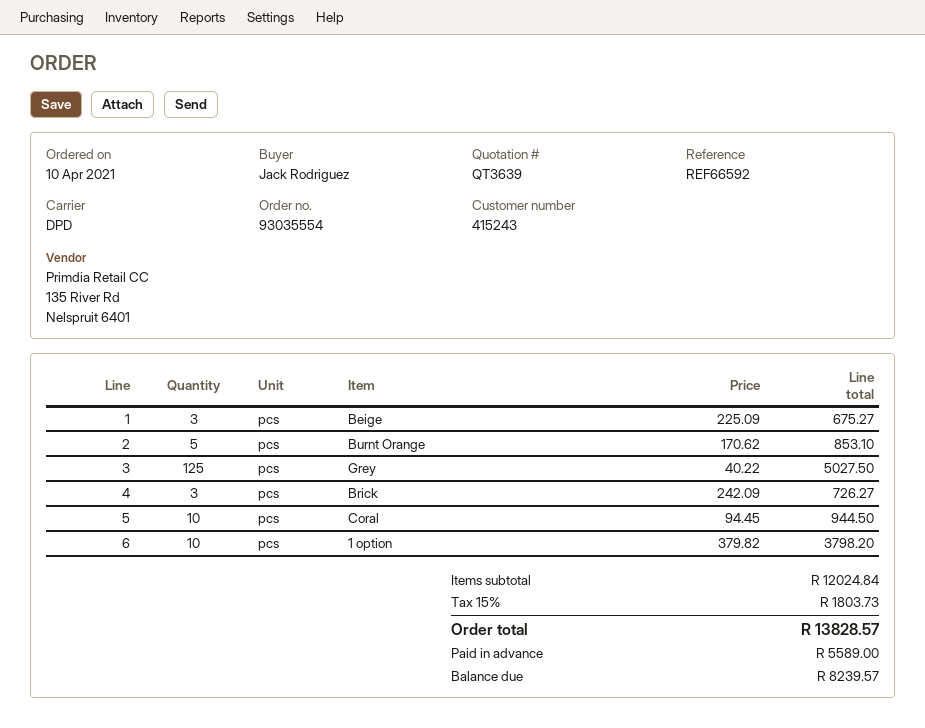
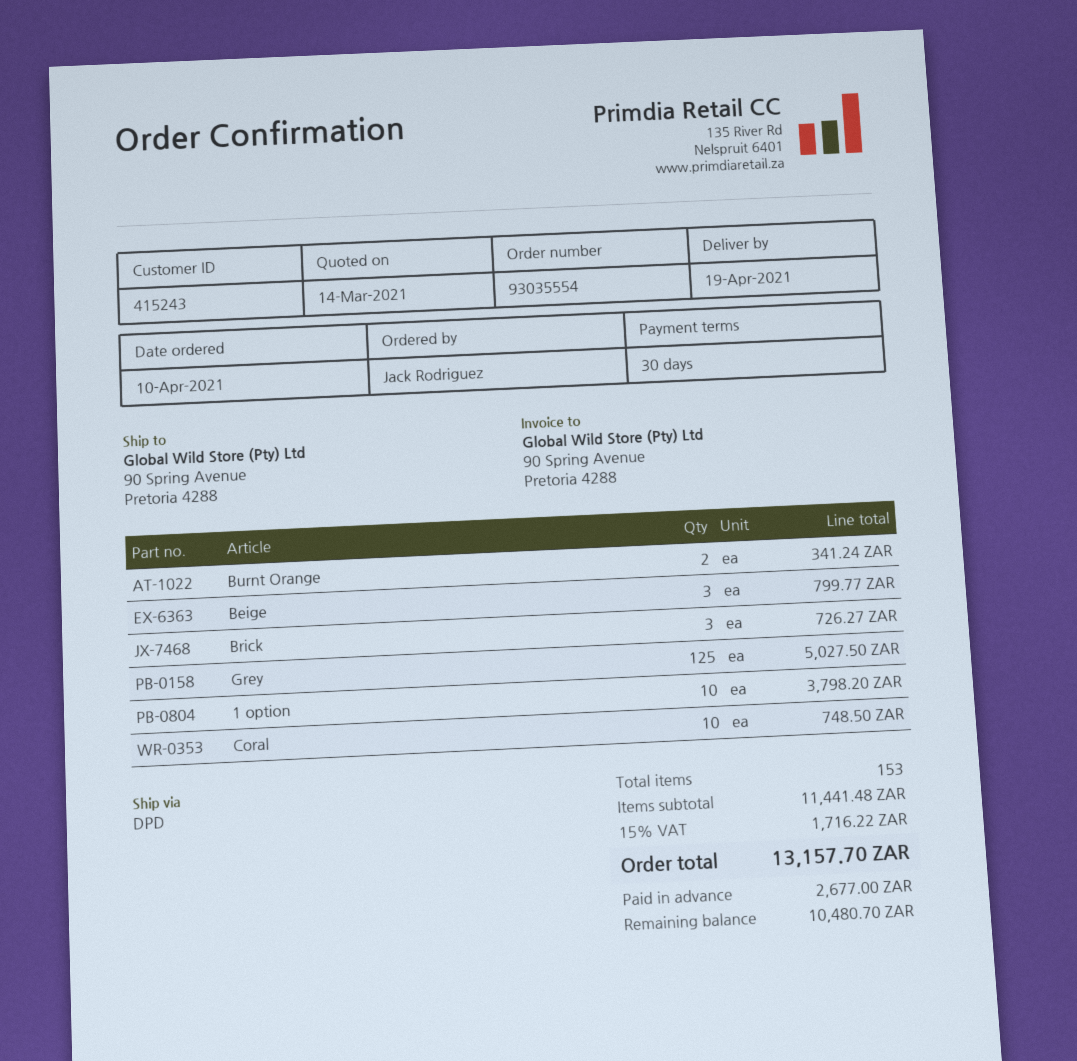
Beige: 3 for 675.27 -> 3 for 799.77
Burnt Orange: 5 for 853.10 -> 2 for 341.24
Coral: 10 for 944.50 -> 10 for 748.50
subtotal: 12024.84 -> 11441.48
tax: 15% = 1803.73 -> 15% = 1716.22
total: 13828.57 -> 13157.70
deposit: 5589.00 -> 2677.00
balance: 8239.57 -> 10480.70

